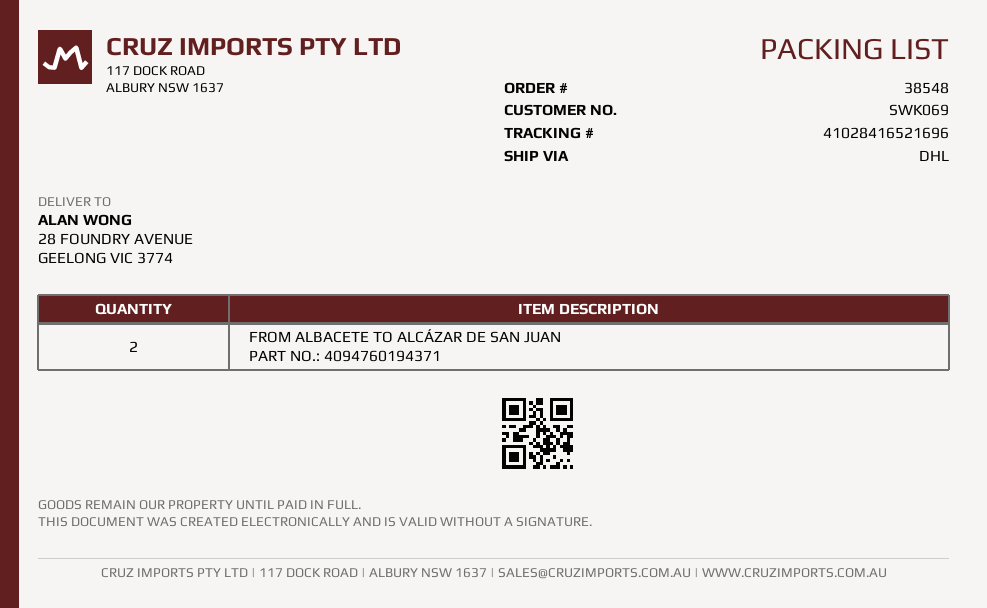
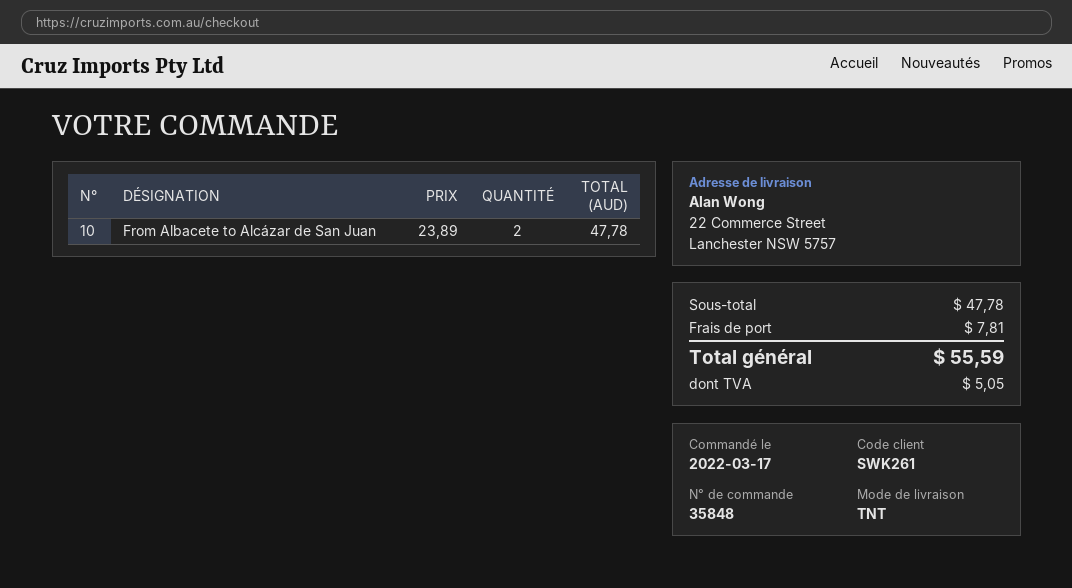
order number: 38548 -> 35848
customer number: SWK069 -> SWK261
shipping method: DHL -> TNT
ship to: 28 FOUNDRY AVENUE, GEELONG VIC 3774 -> 22 Commerce Street, Lanchester NSW 5757

